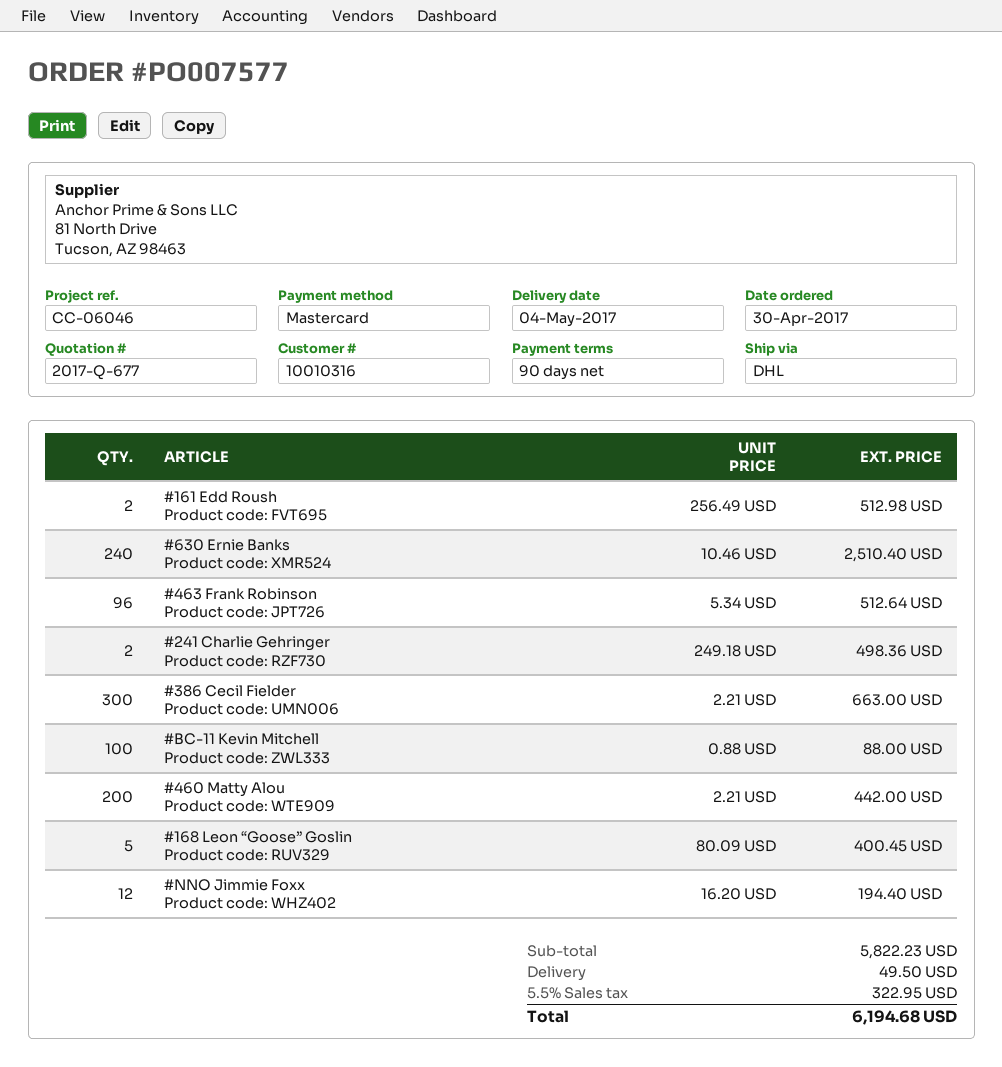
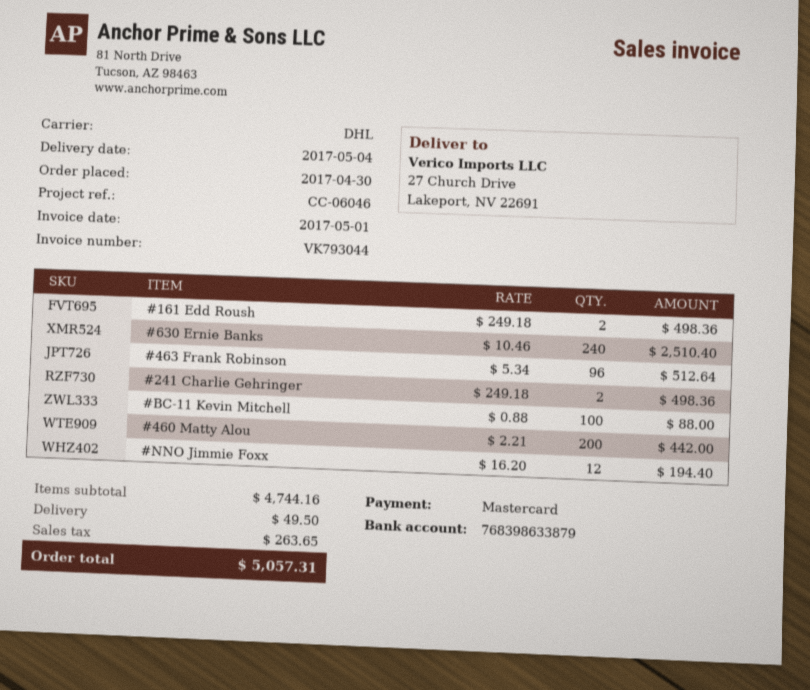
#161 Edd Roush: 2 x 256.49 = 512.98 -> 2 x 249.18 = 498.36
#386 Cecil Fielder: 300 x 2.21 = 663.00 -> none
#168 Leon “Goose” Goslin: 5 x 80.09 = 400.45 -> none
subtotal: 5822.23 -> 4744.16
tax: 322.95 -> 263.65
total: 6194.68 -> 5057.31

